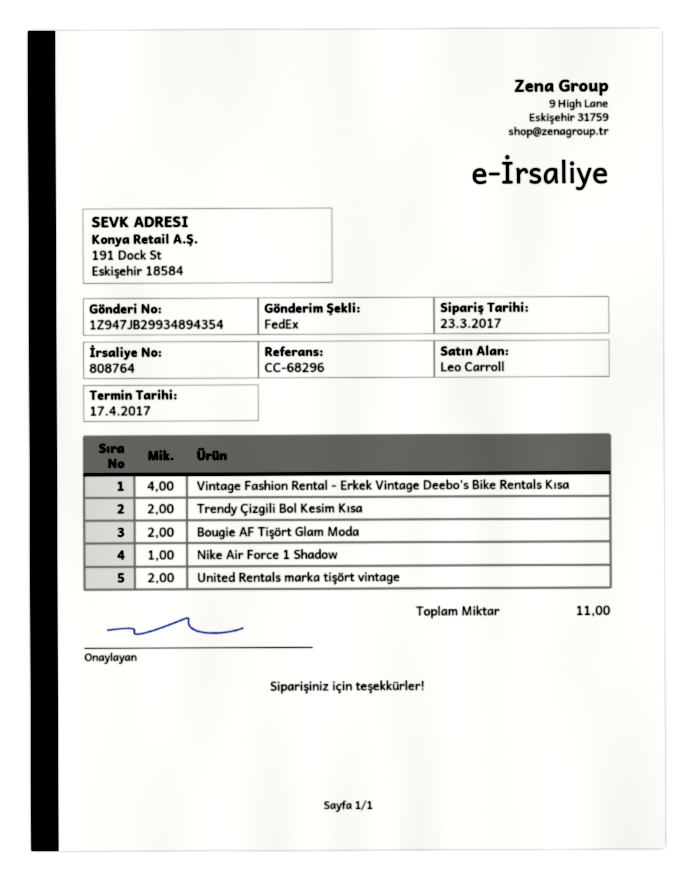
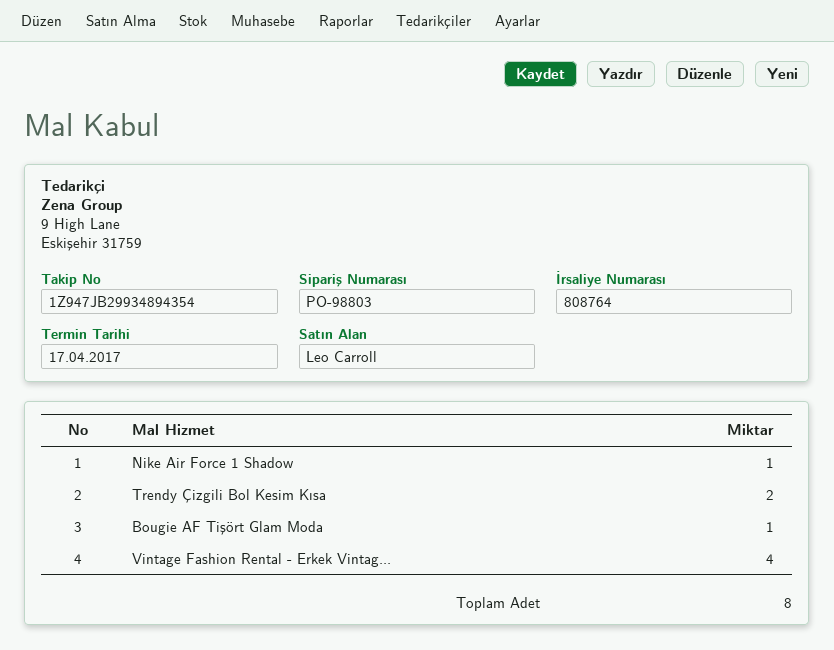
Bougie AF Tişört Glam Moda: 2 -> 1
United Rentals marka tişört vintage: 2 -> none
total quantity: 11 -> 8

